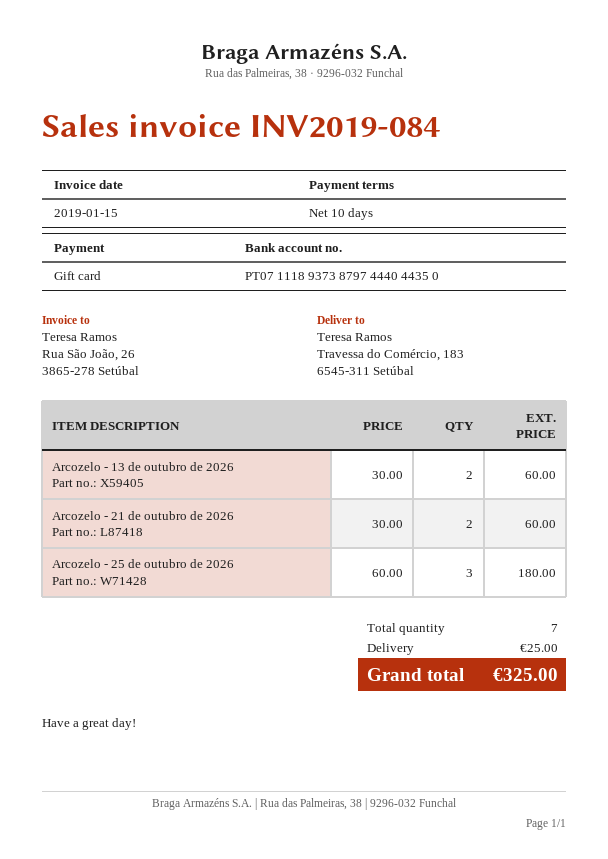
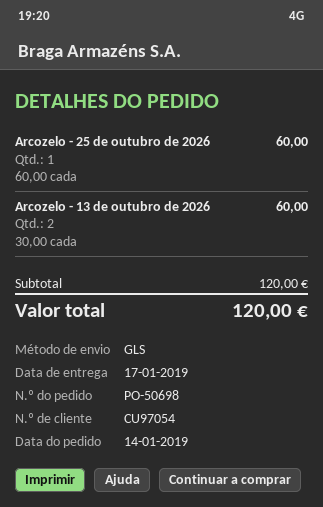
Arcozelo - 21 de outubro de 2026: 2 x 30.00 = 60.00 -> none
Arcozelo - 25 de outubro de 2026: 3 x 60.00 = 180.00 -> 1 x 60.00 = 60.00
shipping: 25.00 -> none
total: 325.00 -> 120.00

